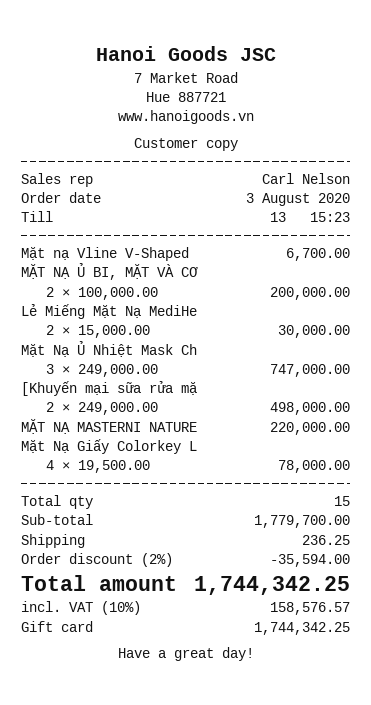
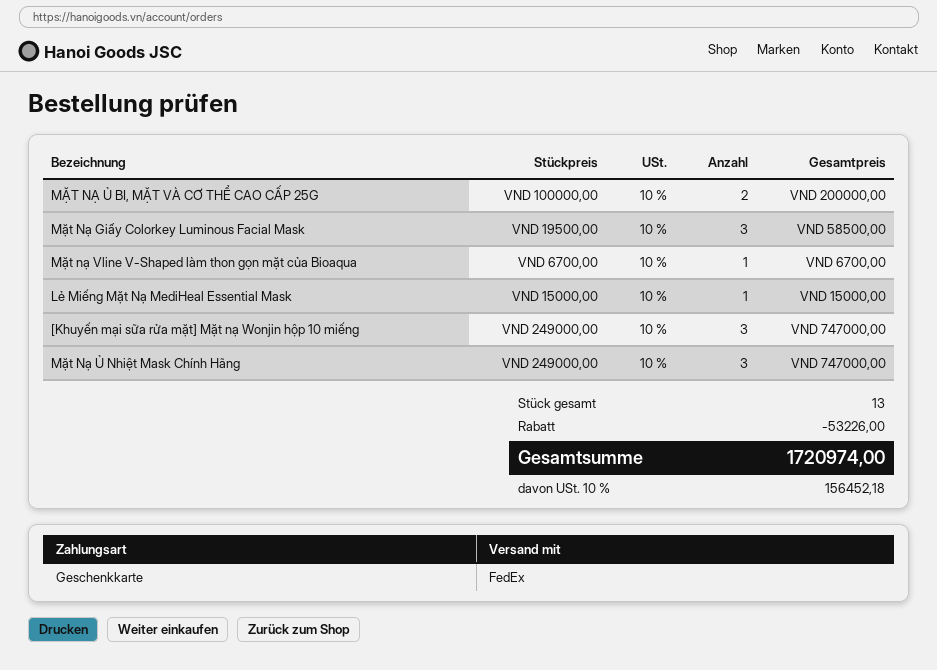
Lẻ Miếng Mặt Nạ MediHe: 2 x 15000.00 = 30000.00 -> 1 x 15000.00 = 15000.00
[Khuyến mại sữa rửa mặ: 2 x 249000.00 = 498000.00 -> 3 x 249000.00 = 747000.00
MẶT NẠ MASTERNI NATURE: 1 x 220000.00 = 220000.00 -> none
Mặt Nạ Giấy Colorkey L: 4 x 19500.00 = 78000.00 -> 3 x 19500.00 = 58500.00
total quantity: 15 -> 13
discount: 35594.00 -> 53226.00
shipping: 236.25 -> none
tax: 10% = 158576.57 -> 10% = 156452.18
total: 1744342.25 -> 1720974.00

